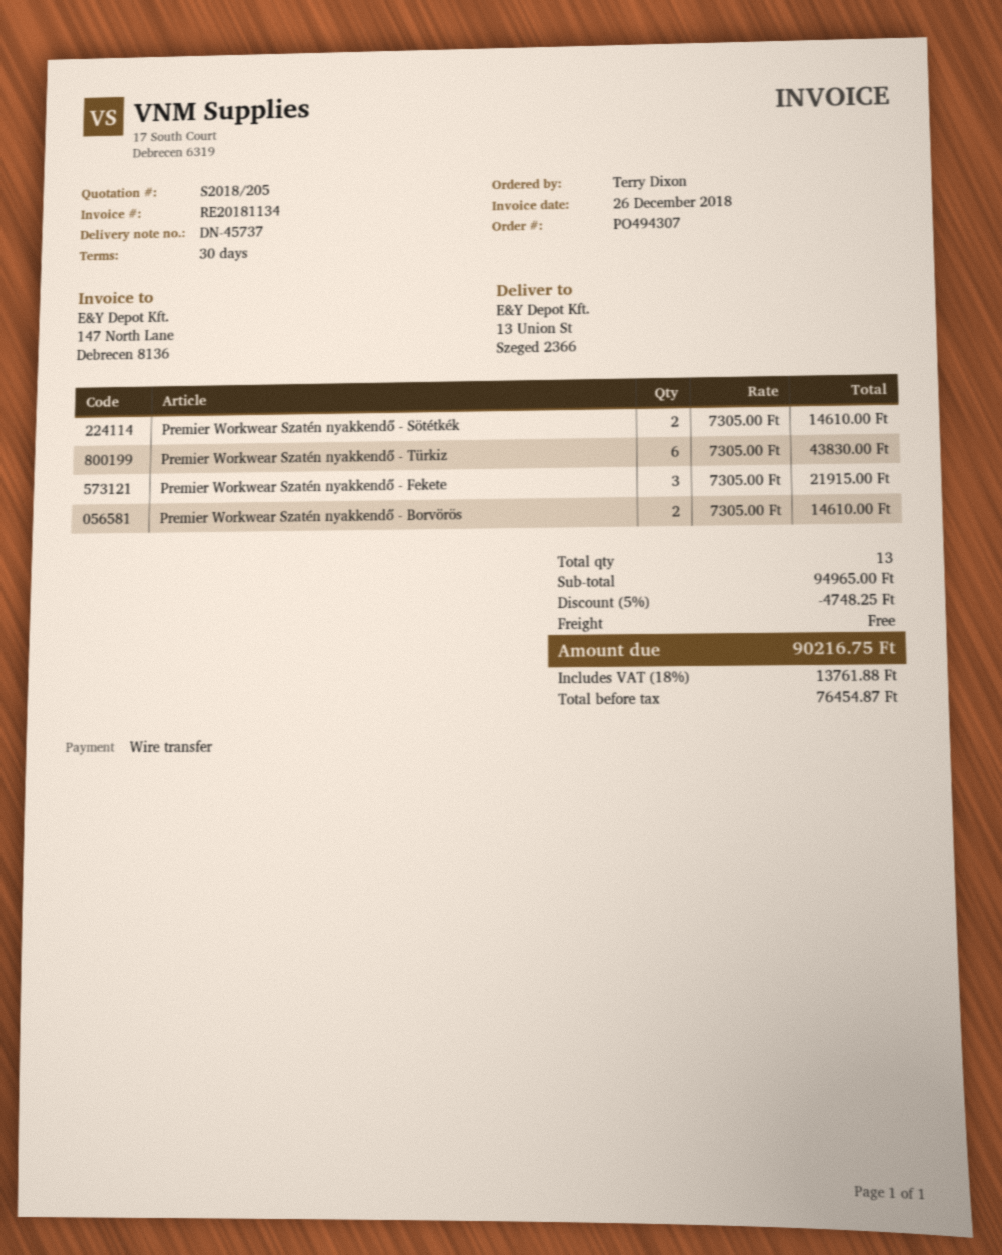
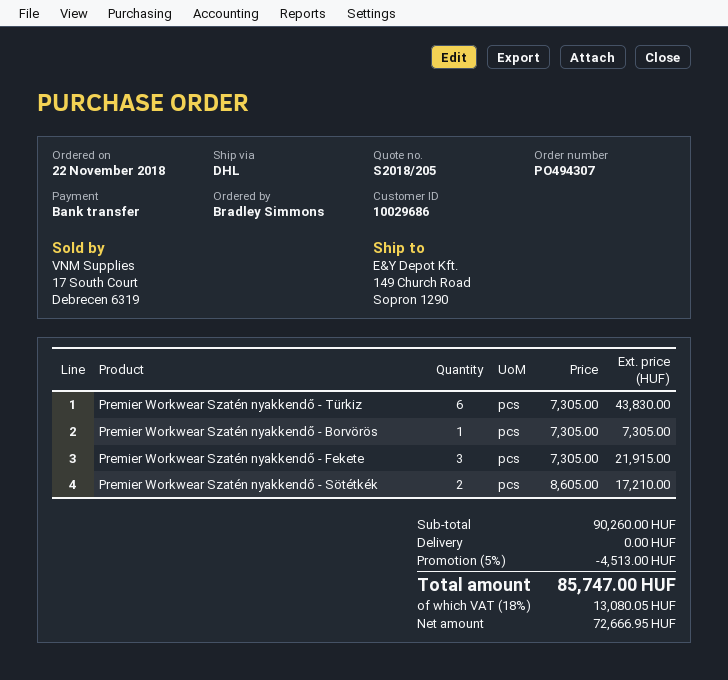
ordered by: Terry Dixon -> Bradley Simmons
ship to: 13 Union St, Szeged 2366 -> 149 Church Road, Sopron 1290
Premier Workwear Szatén nyakkendő - Sötétkék: 2 x 7305.00 = 14610.00 -> 2 x 8605.00 = 17210.00
Premier Workwear Szatén nyakkendő - Borvörös: 2 x 7305.00 = 14610.00 -> 1 x 7305.00 = 7305.00
subtotal: 94965.00 -> 90260.00
discount: 5% = 4748.25 -> 5% = 4513.00
net: 76454.87 -> 72666.95
tax: 18% = 13761.88 -> 18% = 13080.05
total: 90216.75 -> 85747.00

